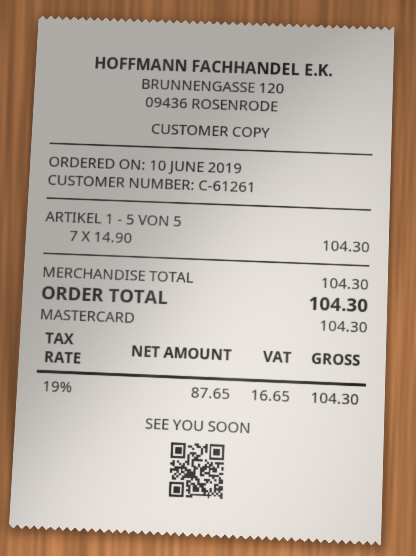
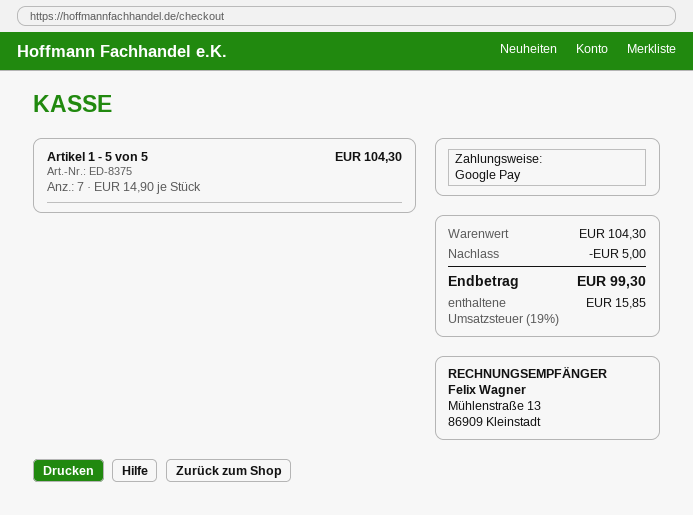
payment method: Mastercard -> Google Pay
discount: none -> 5.00
tax: 19% = 16.65 -> 19% = 15.85
total: 104.30 -> 99.30

